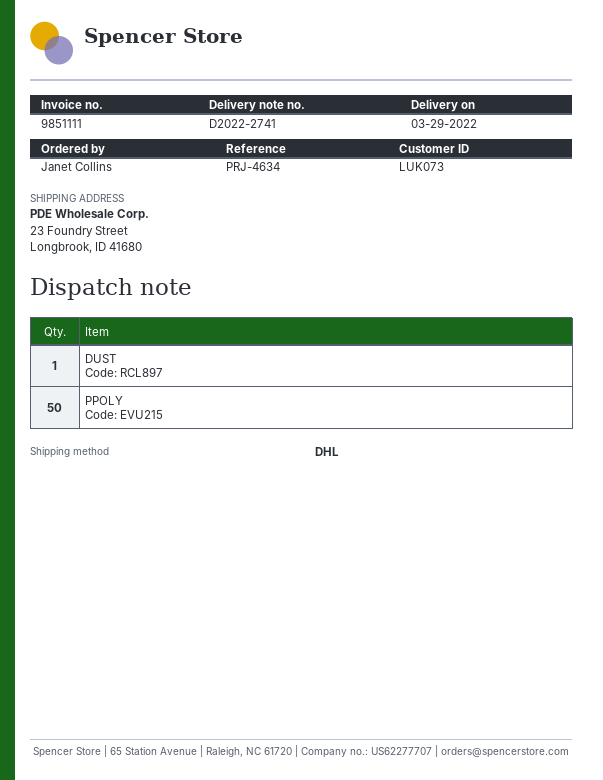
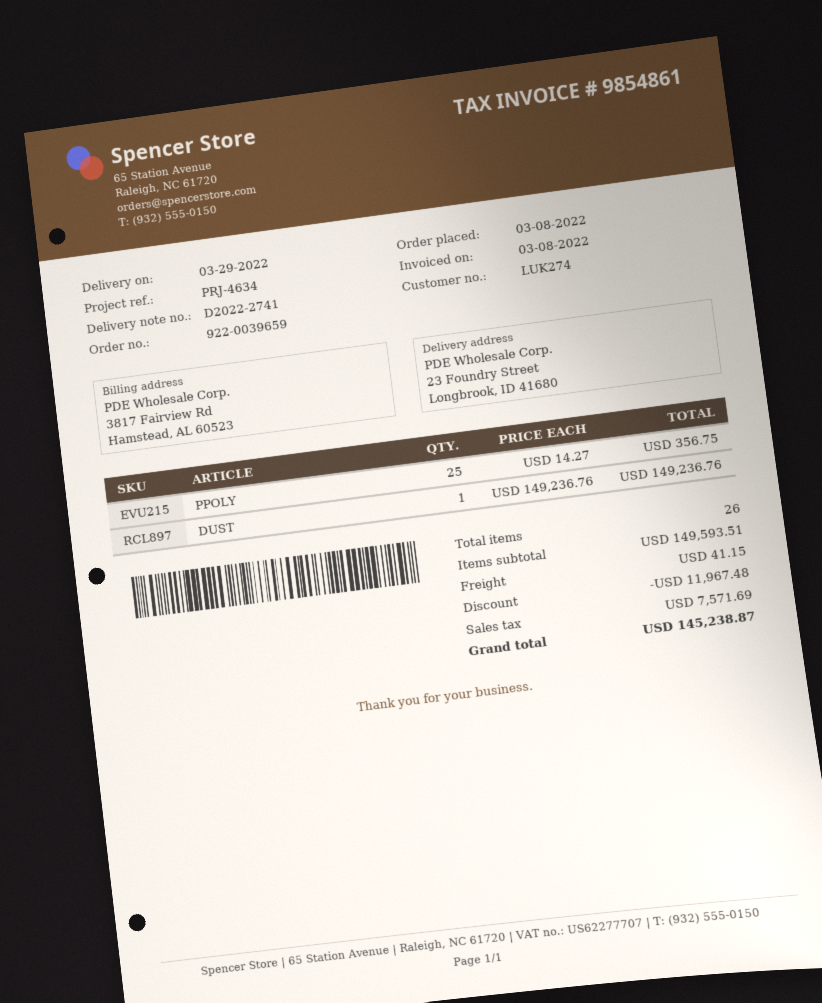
invoice number: 9851111 -> 9854861
customer number: LUK073 -> LUK274
PPOLY: 50 -> 25

